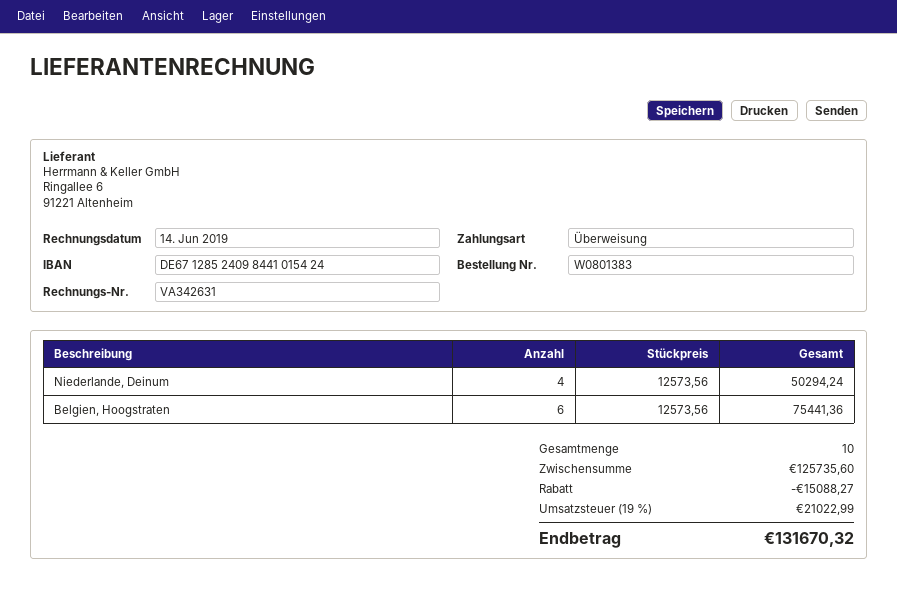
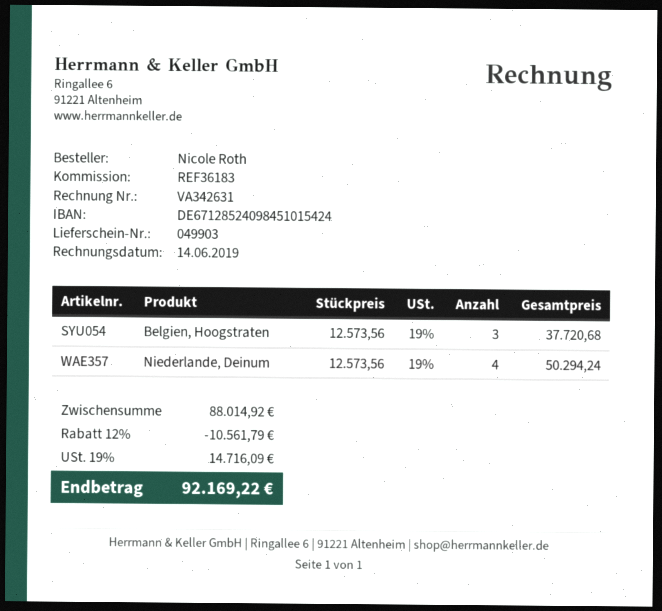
bank account: DE67128524098441015424 -> DE67128524098451015424
Belgien, Hoogstraten: 6 x 12573.56 = 75441.36 -> 3 x 12573.56 = 37720.68
subtotal: 125735.60 -> 88014.92
discount: 15088.27 -> 10561.79
tax: 19% = 21022.99 -> 19% = 14716.09
total: 131670.32 -> 92169.22

